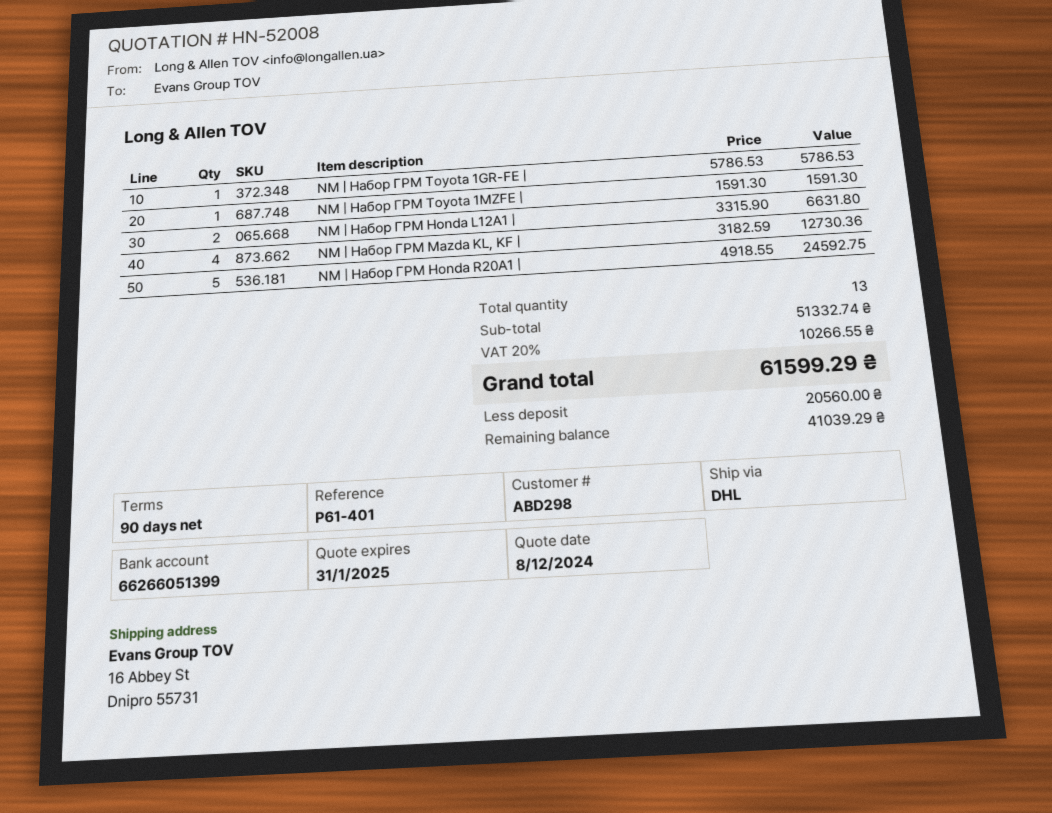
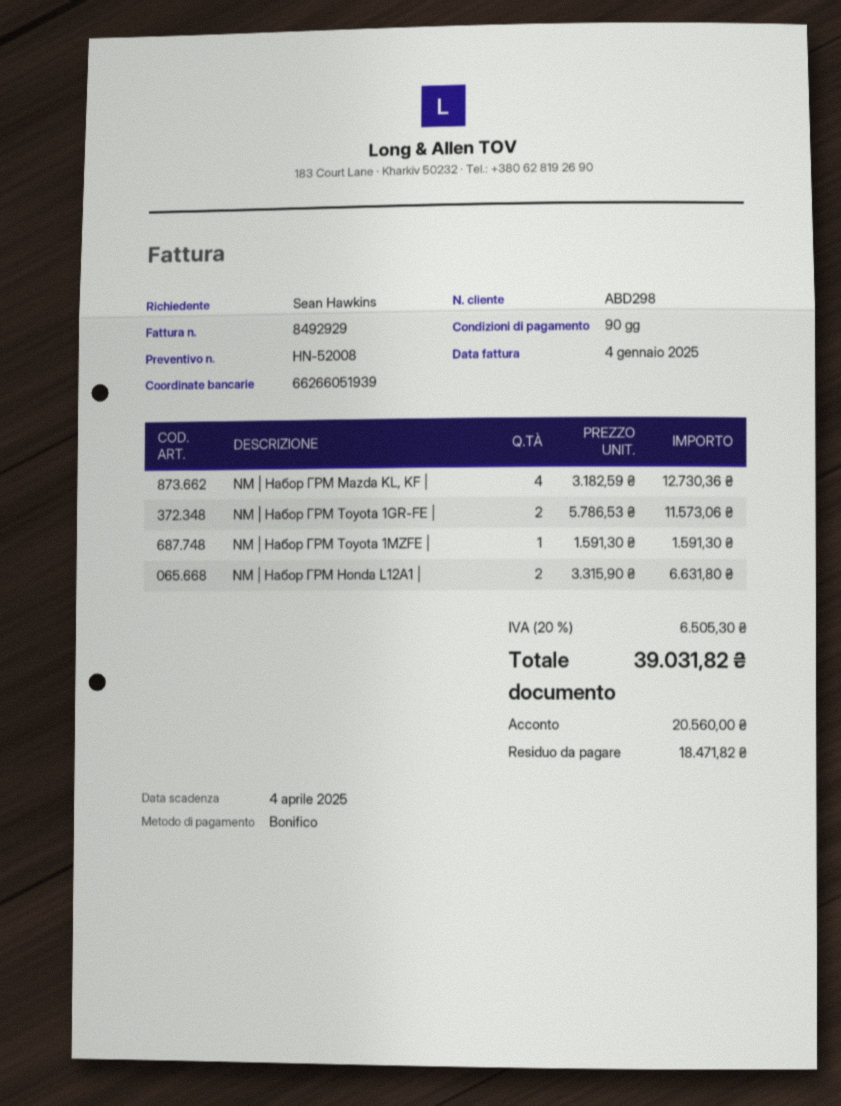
bank account: 66266051399 -> 66266051939
NM | Набор ГРМ Toyota 1GR-FE |: 1 x 5786.53 = 5786.53 -> 2 x 5786.53 = 11573.06
NM | Набор ГРМ Honda R20A1 |: 5 x 4918.55 = 24592.75 -> none
tax: 20% = 10266.55 -> 20% = 6505.30
total: 61599.29 -> 39031.82
balance: 41039.29 -> 18471.82

